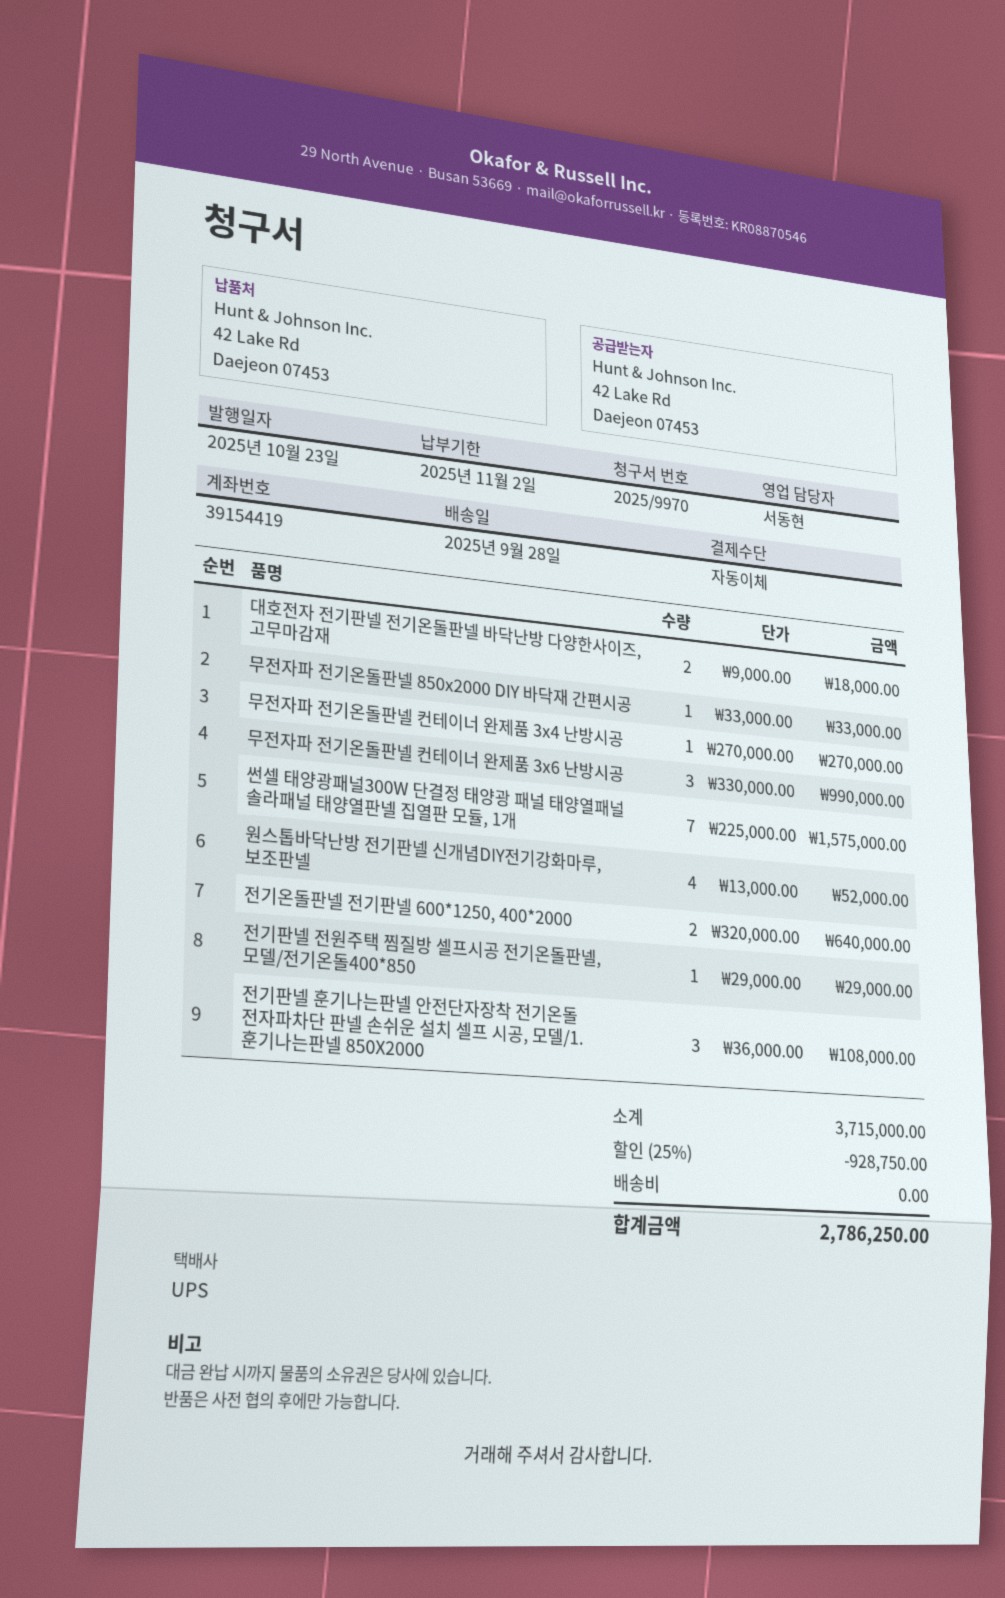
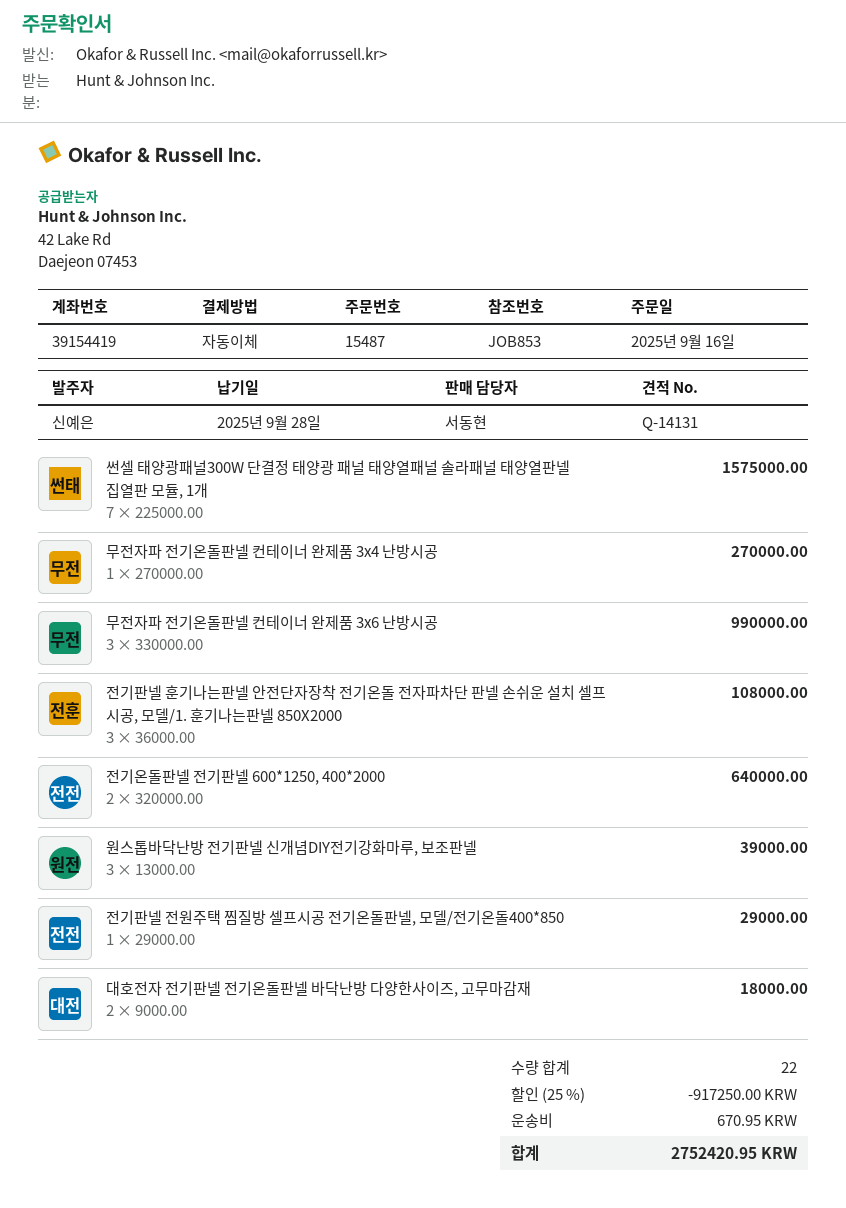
무전자파 전기온돌판넬 850x2000 DIY 바닥재 간편시공: 1 x 33000.00 = 33000.00 -> none
원스톱바닥난방 전기판넬 신개념DIY전기강화마루, 보조판넬: 4 x 13000.00 = 52000.00 -> 3 x 13000.00 = 39000.00
discount: 25% = 928750.00 -> 25% = 917250.00
shipping: 0.00 -> 670.95
total: 2786250.00 -> 2752420.95

